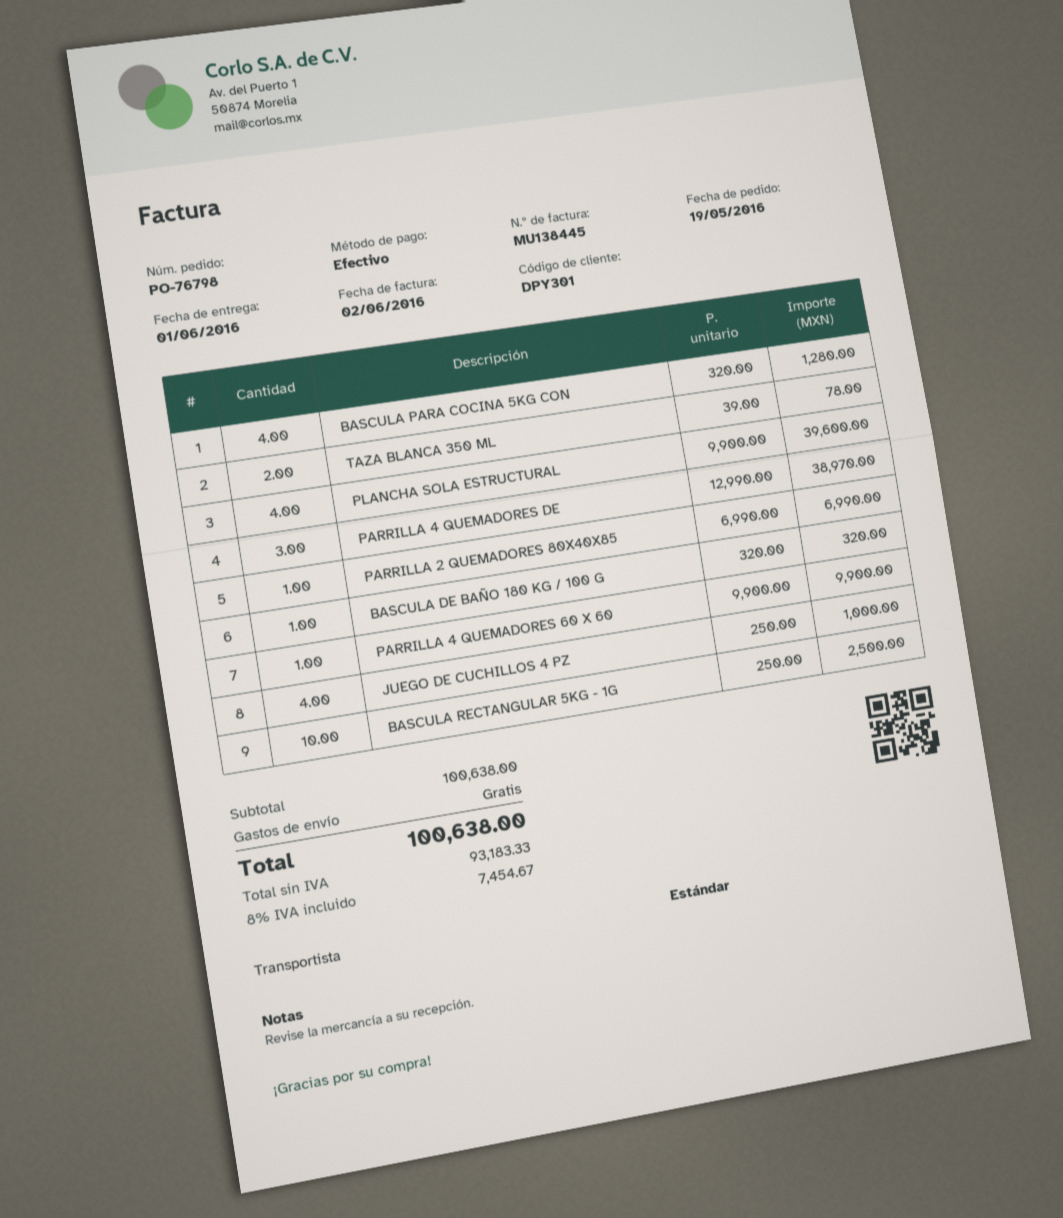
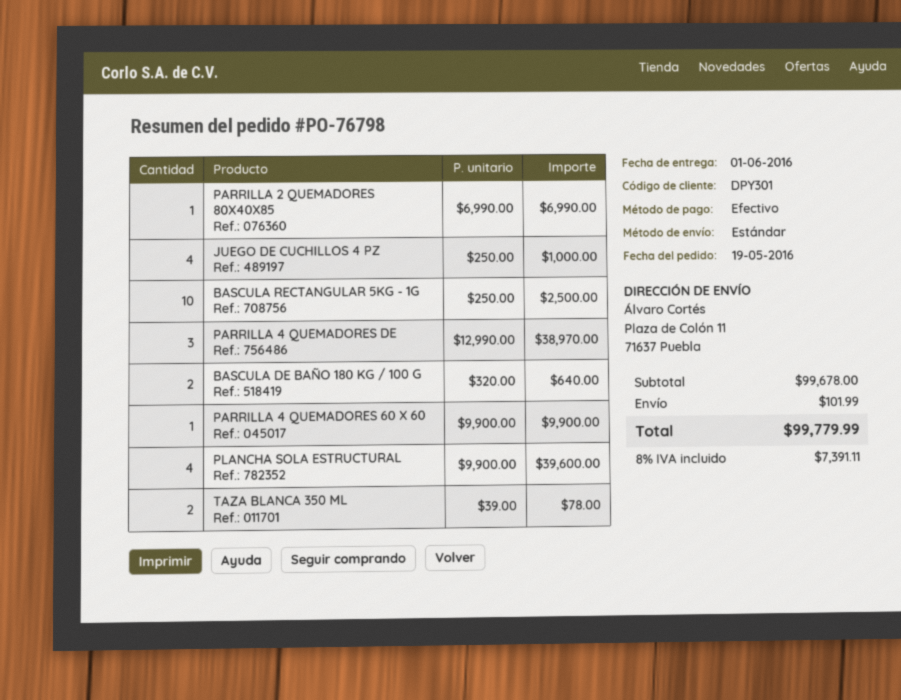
BASCULA PARA COCINA 5KG CON: 4 x 320.00 = 1280.00 -> none
BASCULA DE BAÑO 180 KG / 100 G: 1 x 320.00 = 320.00 -> 2 x 320.00 = 640.00
subtotal: 100638.00 -> 99678.00
shipping: 0.00 -> 101.99
tax: 8% = 7454.67 -> 8% = 7391.11
total: 100638.00 -> 99779.99

